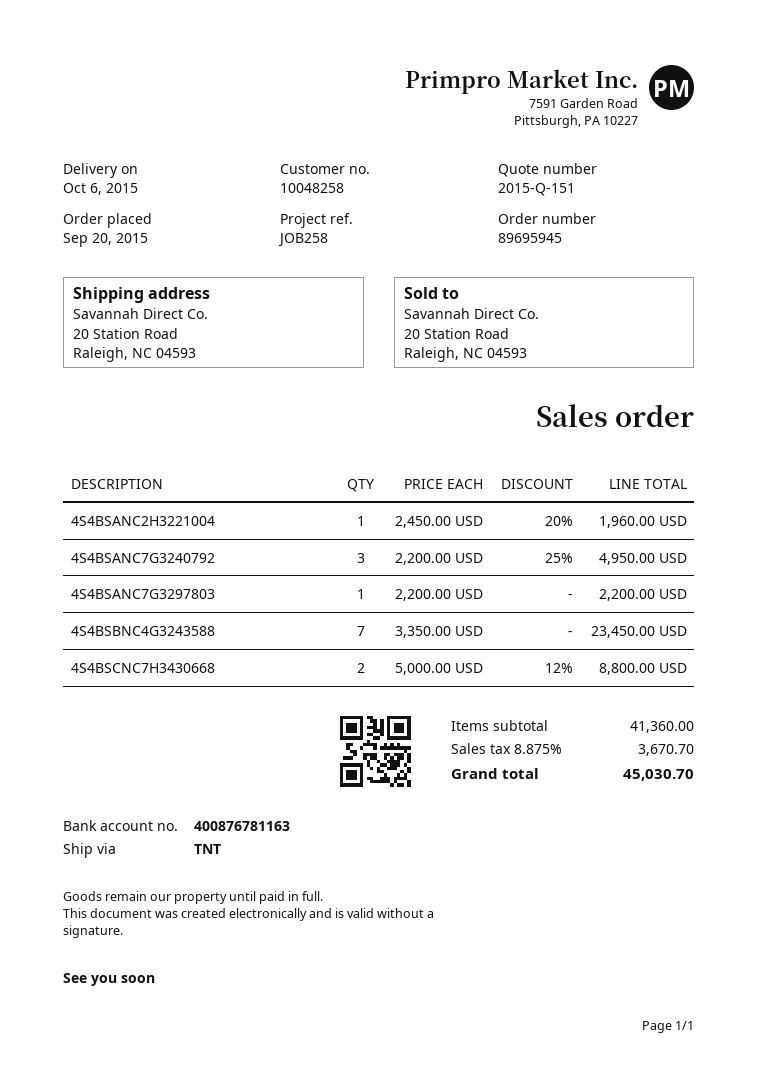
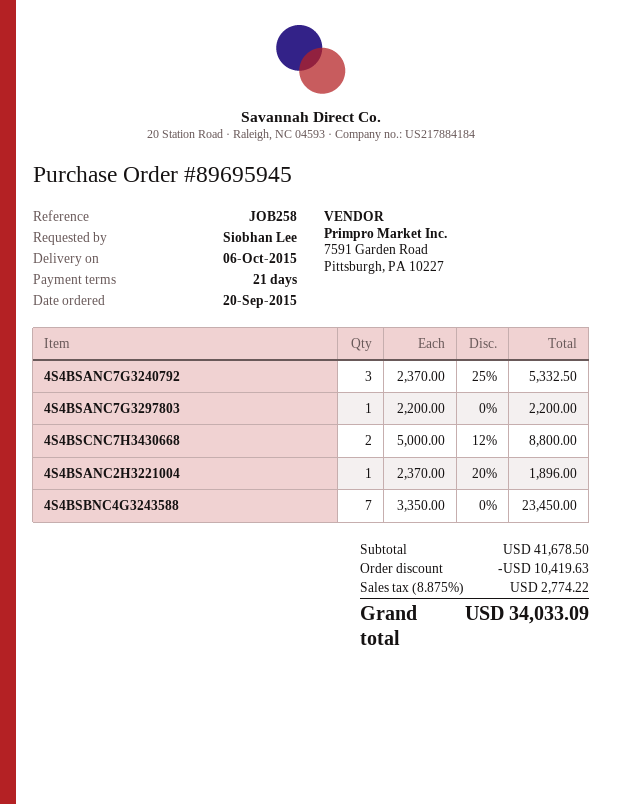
4S4BSANC2H3221004: 1 x 2450.00 - 20% = 1960.00 -> 1 x 2370.00 - 20% = 1896.00
4S4BSANC7G3240792: 3 x 2200.00 - 25% = 4950.00 -> 3 x 2370.00 - 25% = 5332.50
subtotal: 41360.00 -> 41678.50
discount: none -> 10419.63
tax: 8.875% = 3670.70 -> 8.875% = 2774.22
total: 45030.70 -> 34033.09

